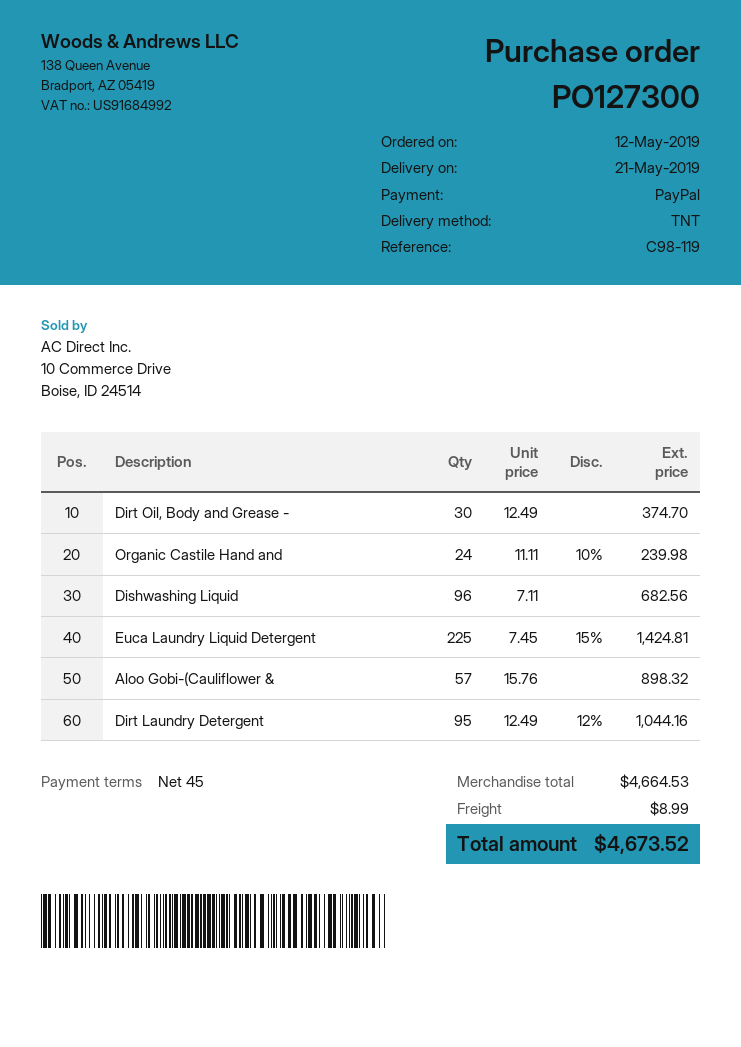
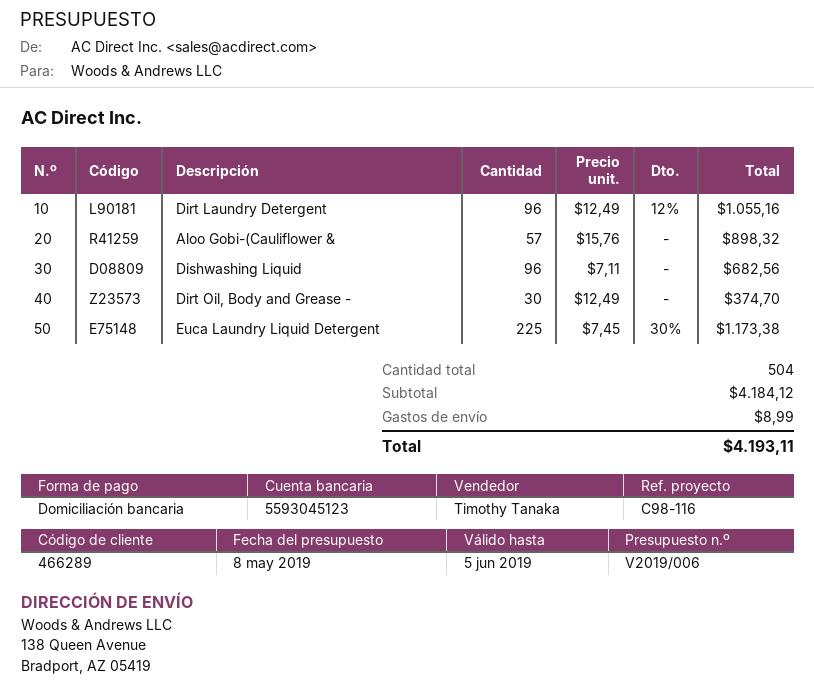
reference: C98-119 -> C98-116
payment method: PayPal -> direct debit
Organic Castile Hand and: 24 x 11.11 - 10% = 239.98 -> none
Euca Laundry Liquid Detergent: 225 x 7.45 - 15% = 1424.81 -> 225 x 7.45 - 30% = 1173.38
Dirt Laundry Detergent: 95 x 12.49 - 12% = 1044.16 -> 96 x 12.49 - 12% = 1055.16
subtotal: 4664.53 -> 4184.12
total: 4673.52 -> 4193.11

